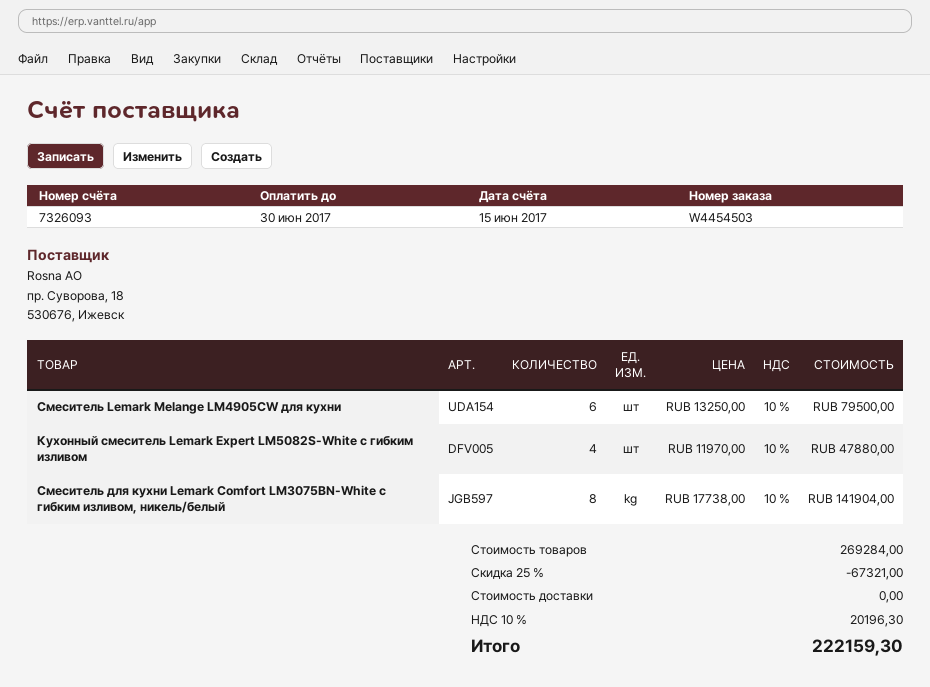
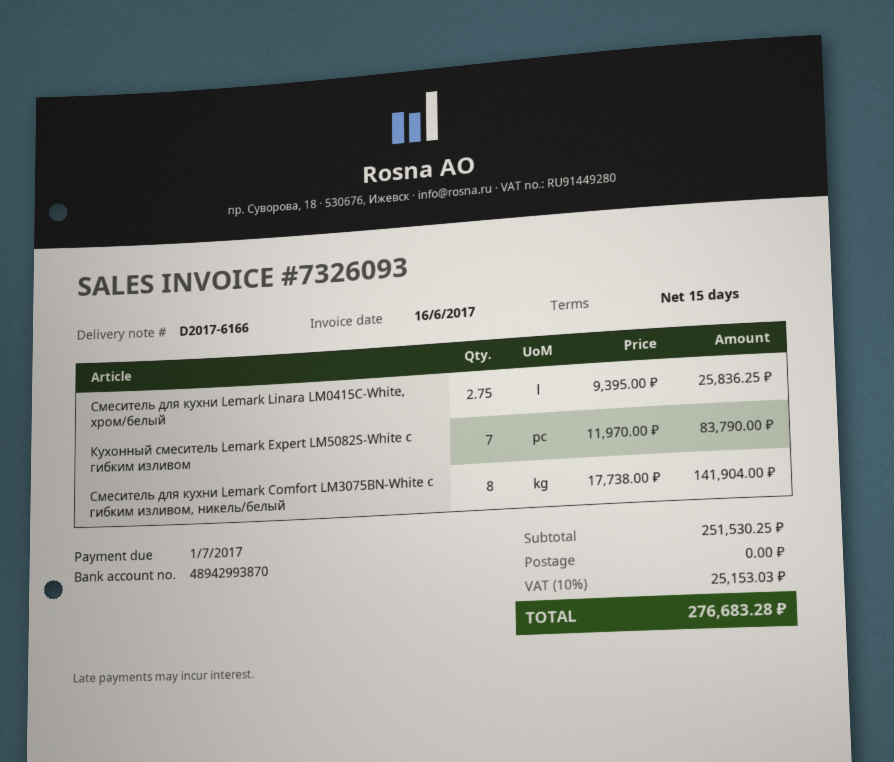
invoice date: 2017-06-15 -> 2017-06-16
due date: 2017-06-30 -> 2017-07-01
Смеситель Lemark Melange LM4905CW для кухни: 6 x 13250.00 = 79500.00 -> none
Кухонный смеситель Lemark Expert LM5082S-White с гибким изливом: 4 x 11970.00 = 47880.00 -> 7 x 11970.00 = 83790.00
Смеситель для кухни Lemark Linara LM0415C-White, хром/белый: none -> 2.75 x 9395.00 = 25836.25
subtotal: 269284.00 -> 251530.25
discount: 25% = 67321.00 -> none
tax: 10% = 20196.30 -> 10% = 25153.03
total: 222159.30 -> 276683.28

